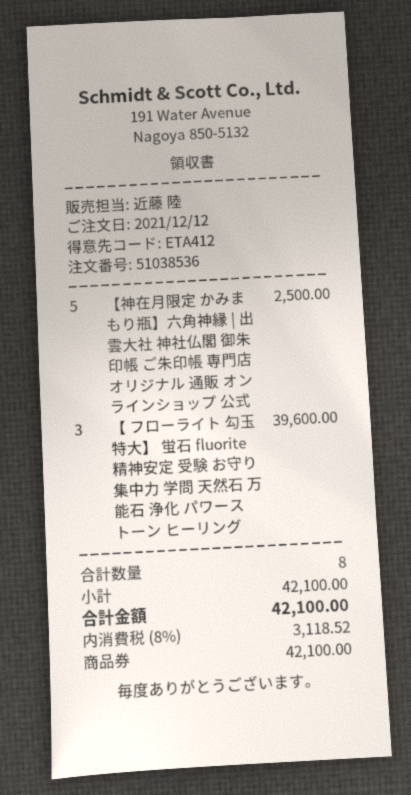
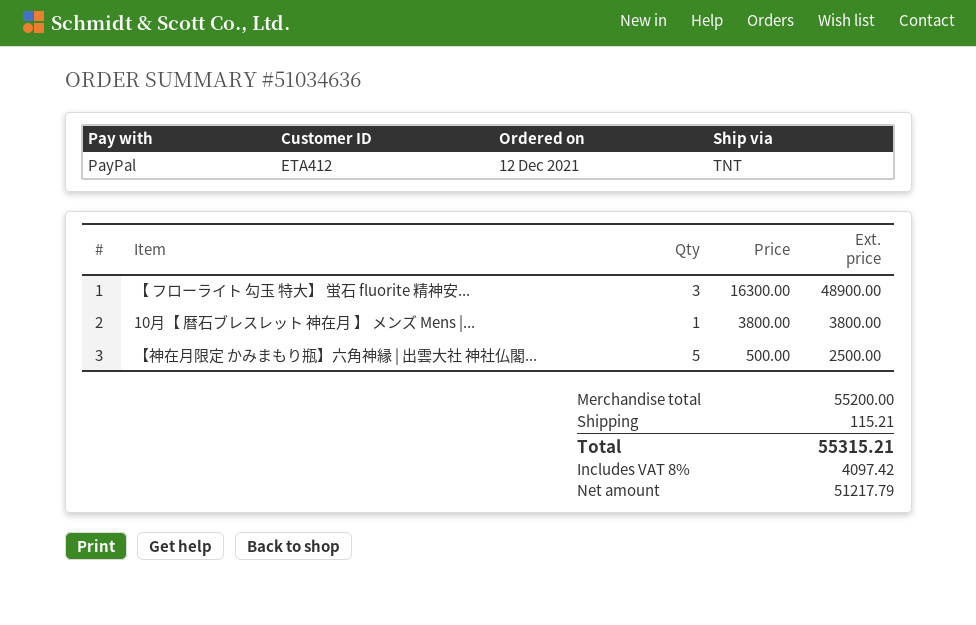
order number: 51038536 -> 51034636
payment method: gift card -> PayPal
【 フローライト 勾玉 特大】 蛍石 fluorite 精神安定 受験 お守り 集中力 学問 天然石 万能石 浄化 パワーストーン ヒーリング: 3 for 39600.00 -> 3 for 48900.00
10月【 暦石ブレスレット 神在月 】 メンズ Mens |...: none -> 1 for 3800.00
subtotal: 42100.00 -> 55200.00
shipping: none -> 115.21
tax: 8% = 3118.52 -> 8% = 4097.42
total: 42100.00 -> 55315.21

